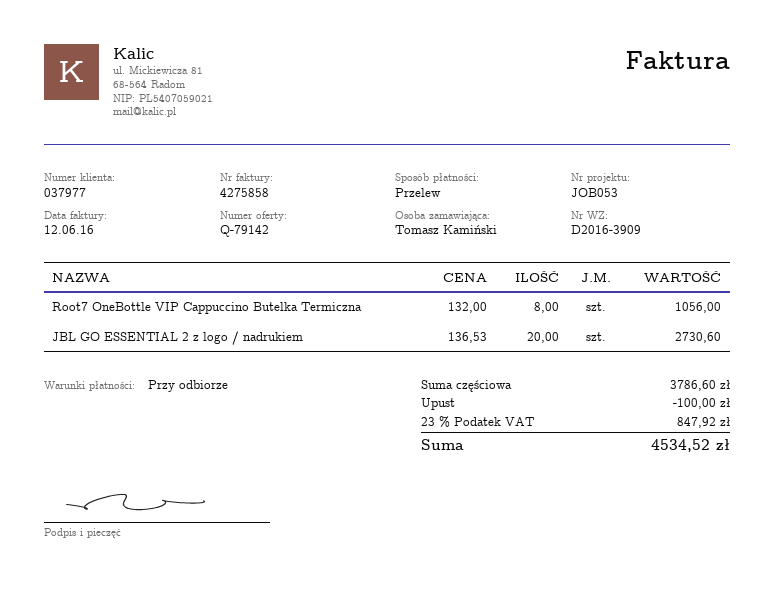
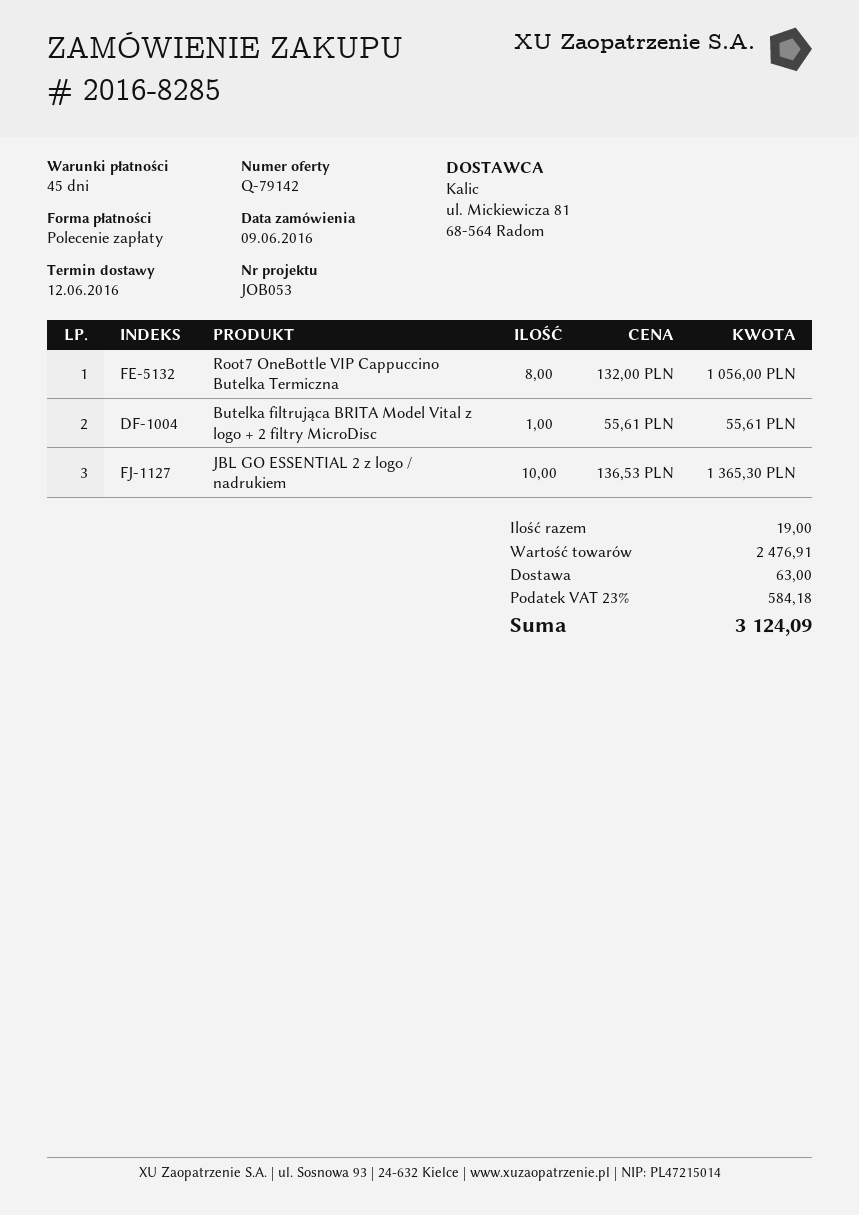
payment terms: on receipt -> 45 days
payment method: bank transfer -> direct debit
JBL GO ESSENTIAL 2 z logo / nadrukiem: 20 x 136.53 = 2730.60 -> 10 x 136.53 = 1365.30
Butelka filtrująca BRITA Model Vital z logo + 2 filtry MicroDisc: none -> 1 x 55.61 = 55.61
subtotal: 3786.60 -> 2476.91
discount: 100.00 -> none
shipping: none -> 63.00
tax: 23% = 847.92 -> 23% = 584.18
total: 4534.52 -> 3124.09

